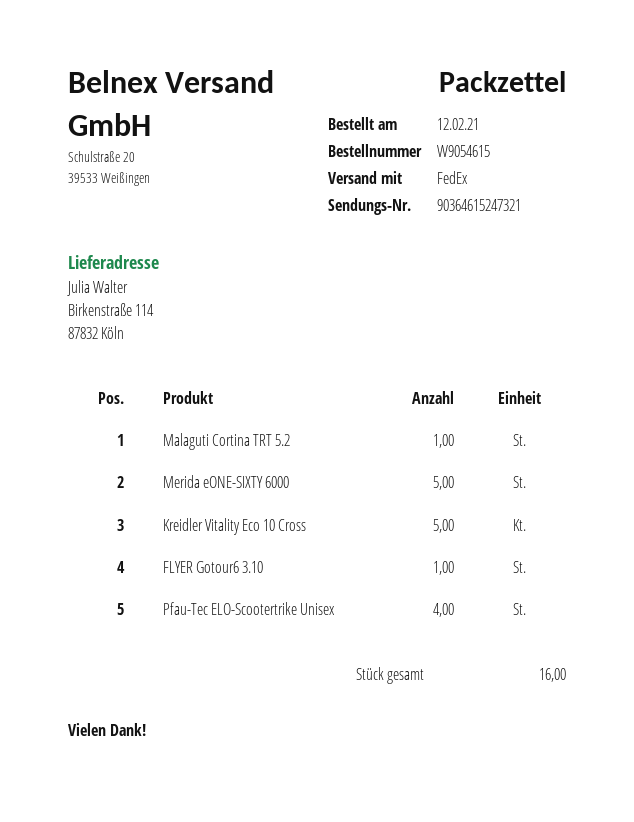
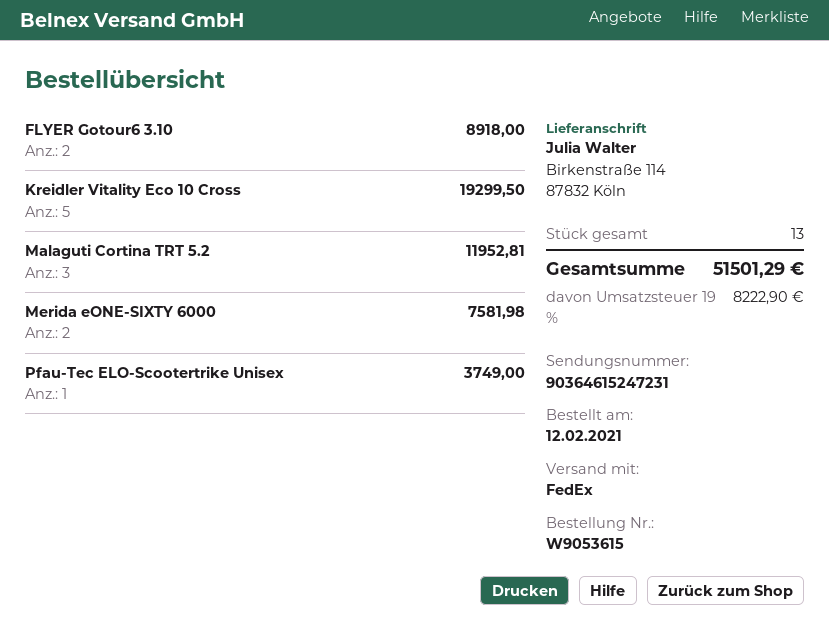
order number: W9054615 -> W9053615
tracking number: 90364615247321 -> 90364615247231
Malaguti Cortina TRT 5.2: 1 -> 3
Merida eONE-SIXTY 6000: 5 -> 2
FLYER Gotour6 3.10: 1 -> 2
Pfau-Tec ELO-Scootertrike Unisex: 4 -> 1
total quantity: 16 -> 13

